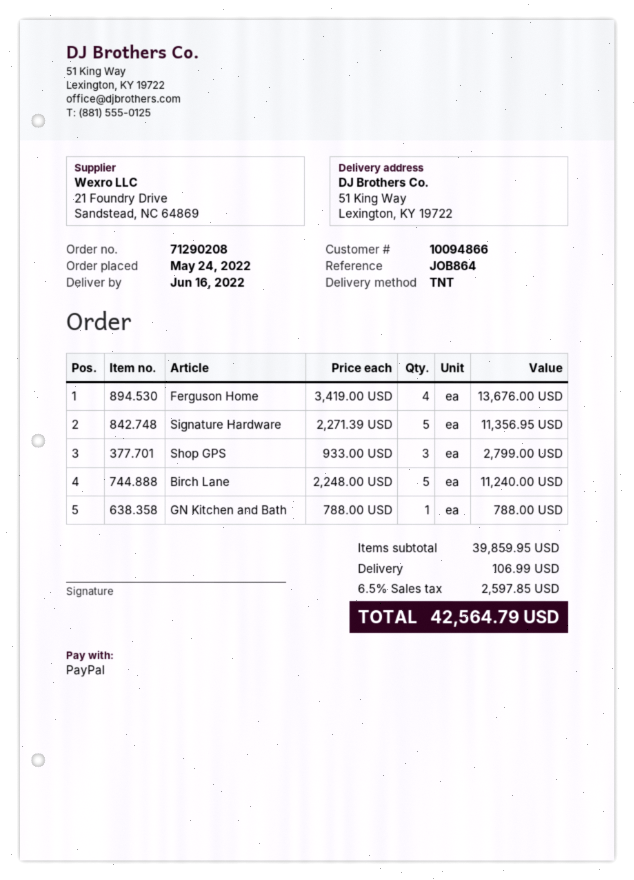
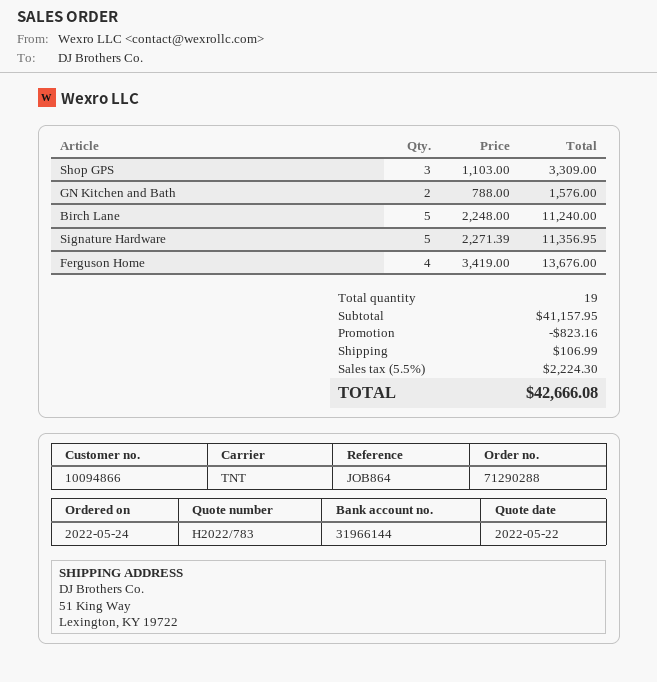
order number: 71290208 -> 71290288
Shop GPS: 3 x 933.00 = 2799.00 -> 3 x 1103.00 = 3309.00
GN Kitchen and Bath: 1 x 788.00 = 788.00 -> 2 x 788.00 = 1576.00
subtotal: 39859.95 -> 41157.95
discount: none -> 823.16
tax: 6.5% = 2597.85 -> 5.5% = 2224.30
total: 42564.79 -> 42666.08

